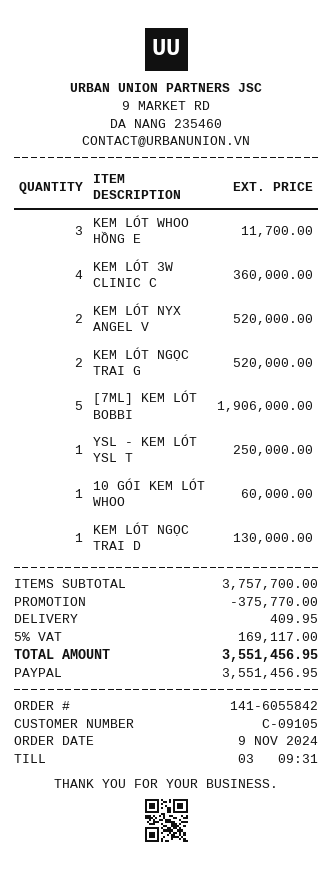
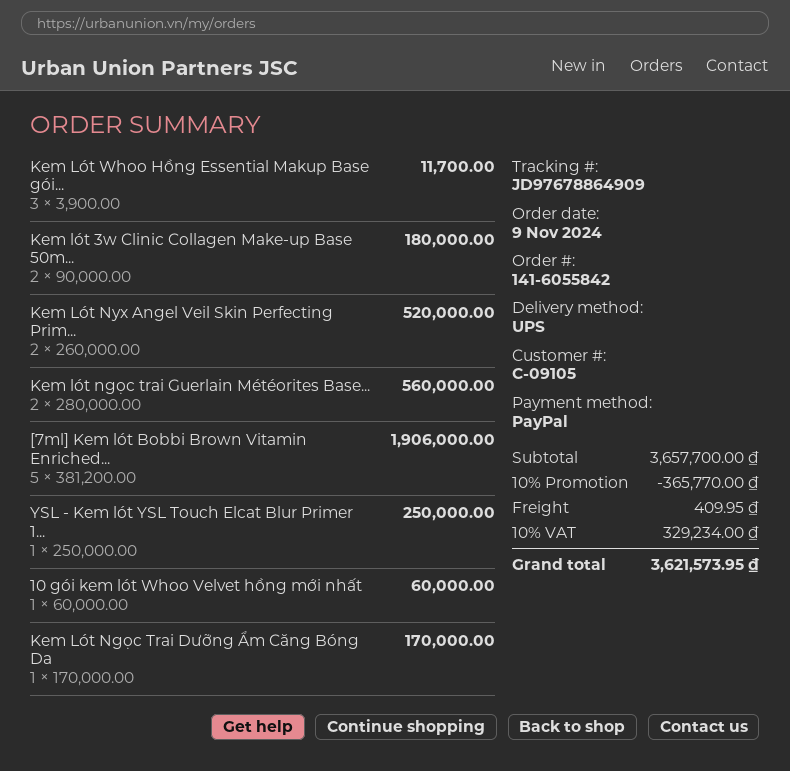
KEM LÓT 3W CLINIC C: 4 for 360000.00 -> 2 for 180000.00
KEM LÓT NGỌC TRAI G: 2 for 520000.00 -> 2 for 560000.00
KEM LÓT NGỌC TRAI D: 1 for 130000.00 -> 1 for 170000.00
subtotal: 3757700.00 -> 3657700.00
discount: 375770.00 -> 365770.00
tax: 5% = 169117.00 -> 10% = 329234.00
total: 3551456.95 -> 3621573.95

